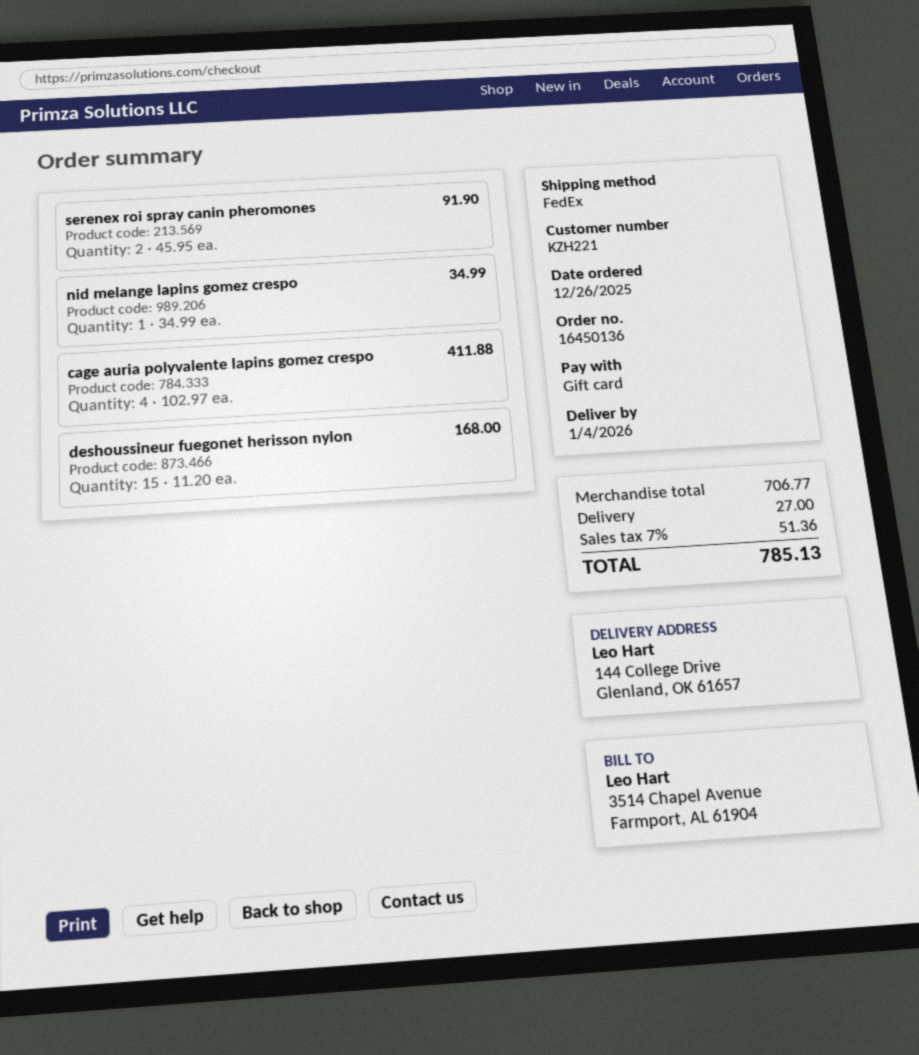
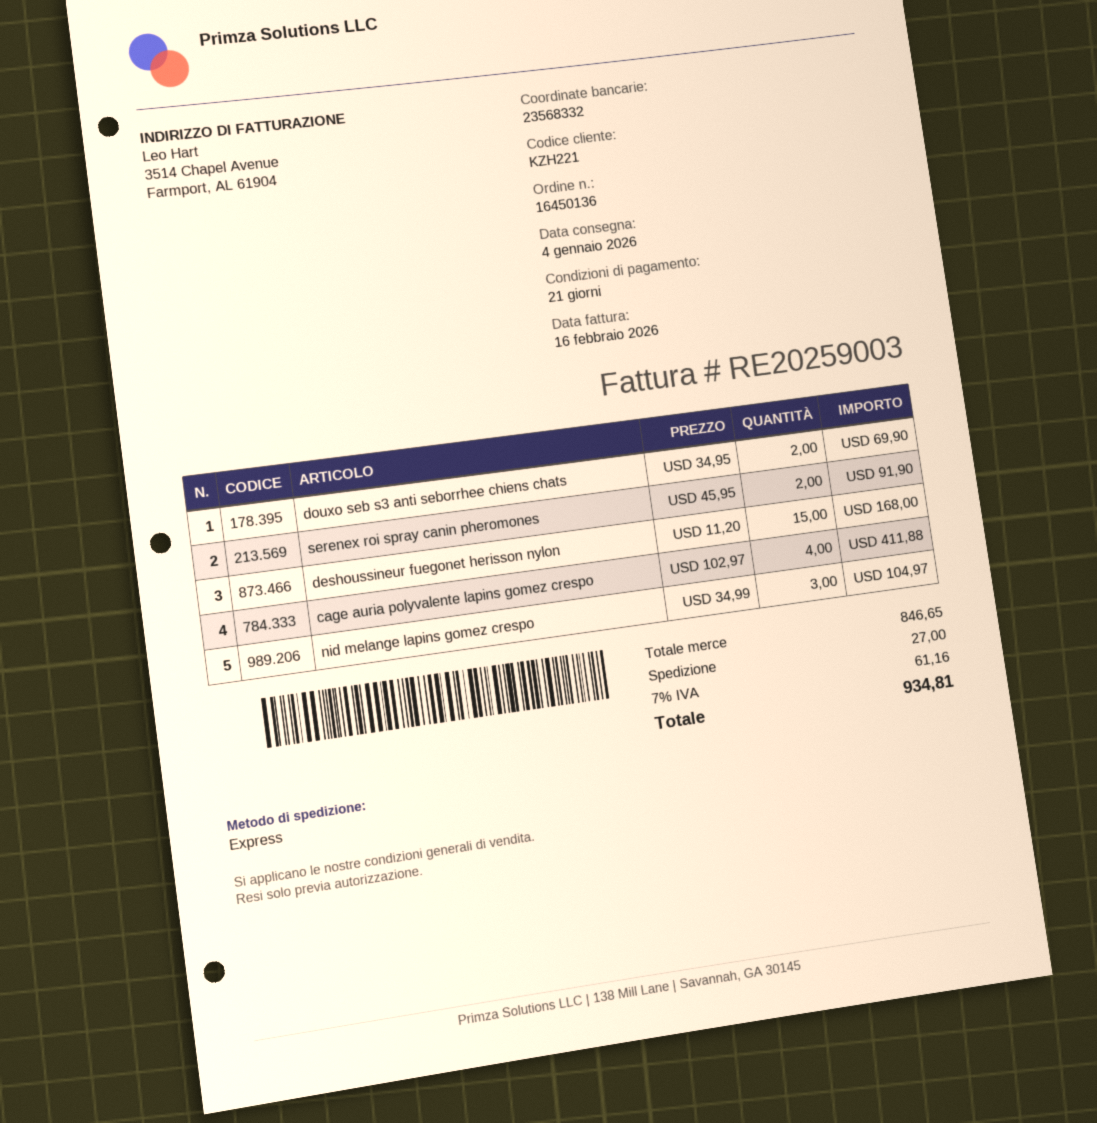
shipping method: FedEx -> express
nid melange lapins gomez crespo: 1 x 34.99 = 34.99 -> 3 x 34.99 = 104.97
douxo seb s3 anti seborrhee chiens chats: none -> 2 x 34.95 = 69.90
subtotal: 706.77 -> 846.65
tax: 7% = 51.36 -> 7% = 61.16
total: 785.13 -> 934.81

